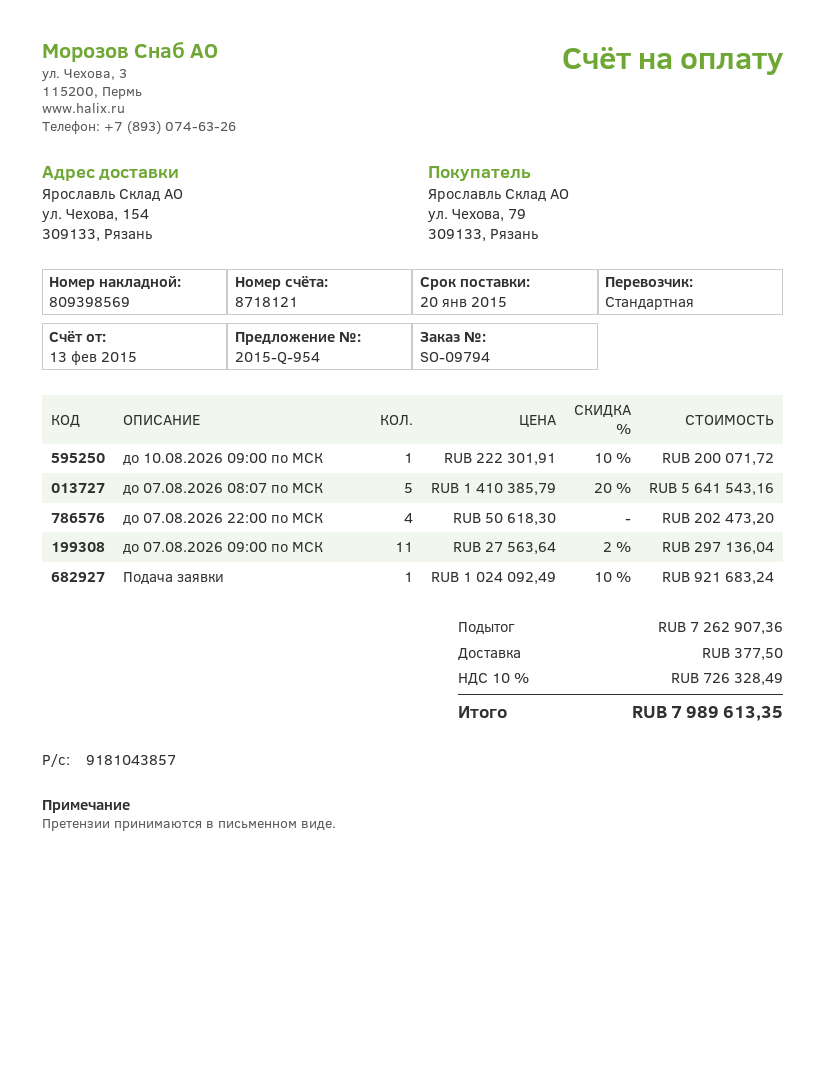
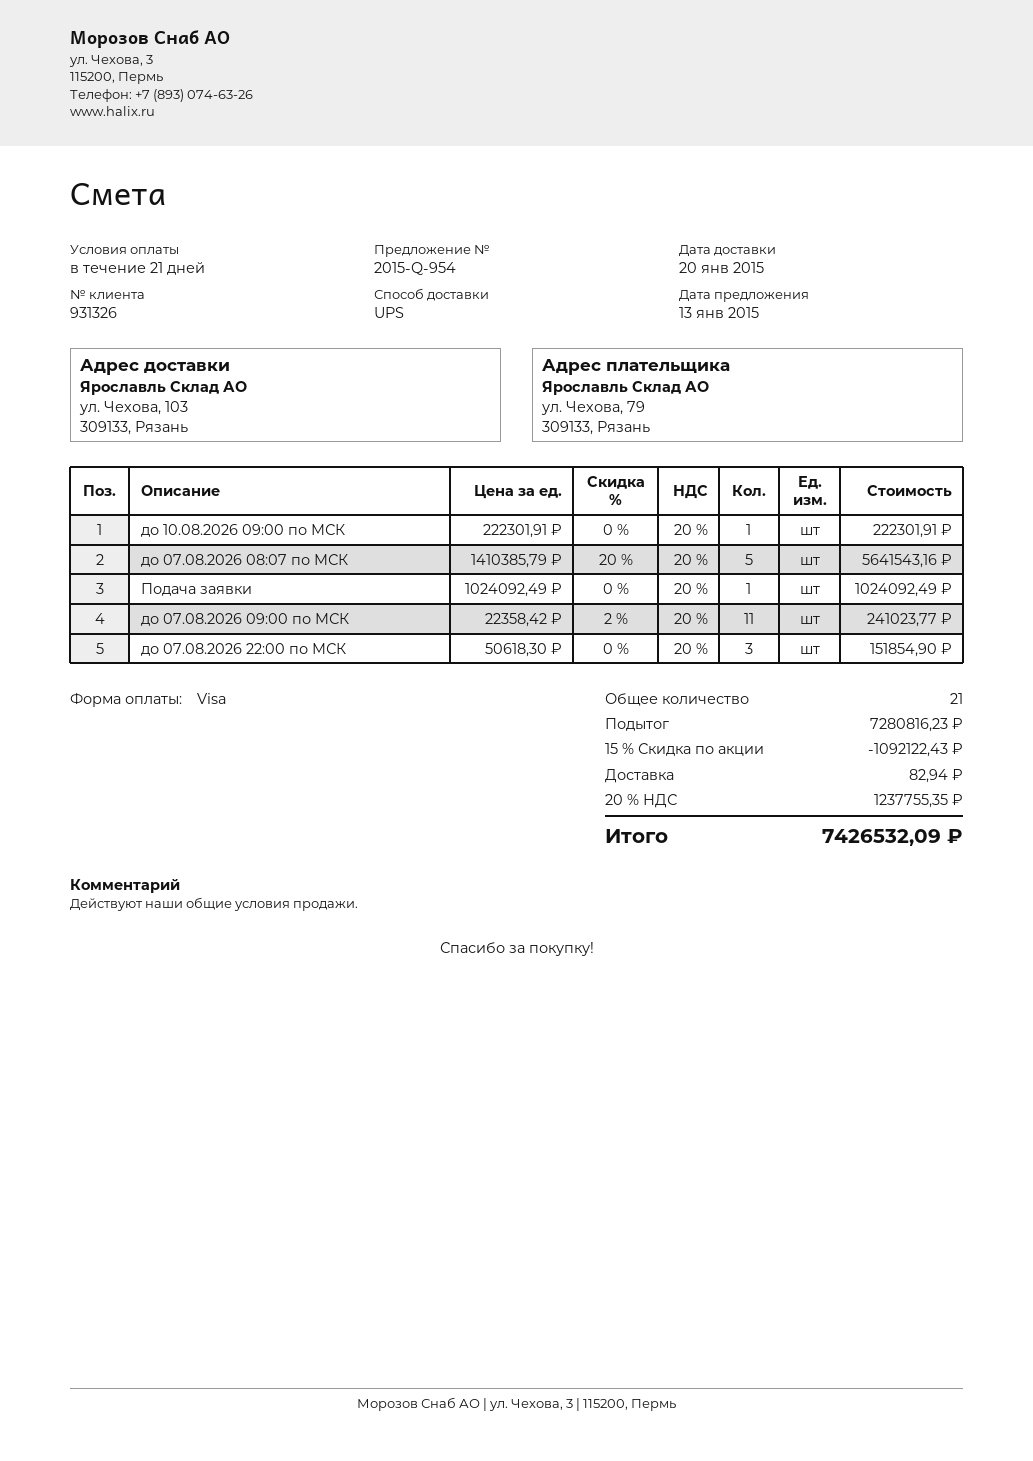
shipping method: standard -> UPS
ship to: ул. Чехова, 154, 309133, Рязань -> ул. Чехова, 103, 309133, Рязань
до 10.08.2026 09:00 по МСК: 1 x 222301.91 - 10% = 200071.72 -> 1 x 222301.91 = 222301.91
до 07.08.2026 22:00 по МСК: 4 x 50618.30 = 202473.20 -> 3 x 50618.30 = 151854.90
до 07.08.2026 09:00 по МСК: 11 x 27563.64 - 2% = 297136.04 -> 11 x 22358.42 - 2% = 241023.77
Подача заявки: 1 x 1024092.49 - 10% = 921683.24 -> 1 x 1024092.49 = 1024092.49
subtotal: 7262907.36 -> 7280816.23
discount: none -> 15% = 1092122.43
shipping: 377.50 -> 82.94
tax: 10% = 726328.49 -> 20% = 1237755.35
total: 7989613.35 -> 7426532.09

